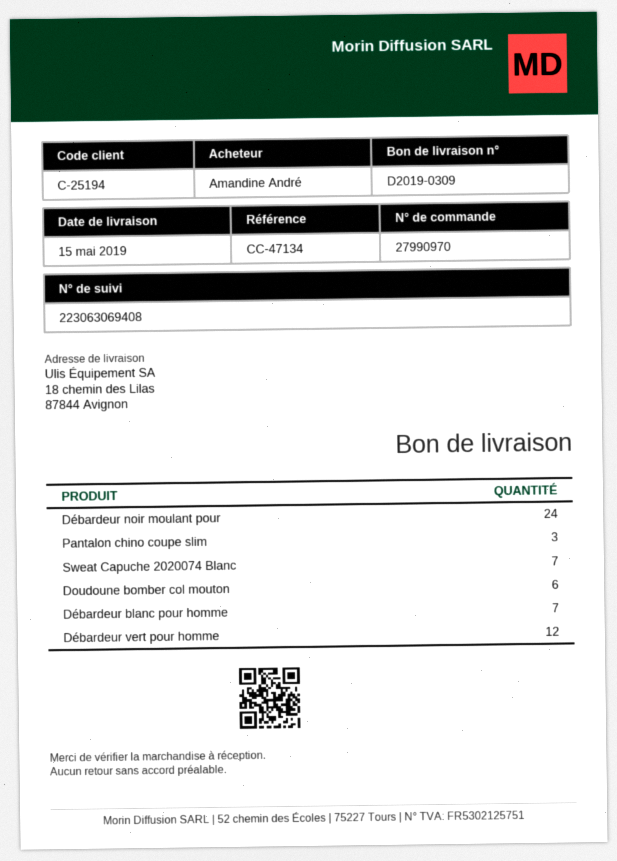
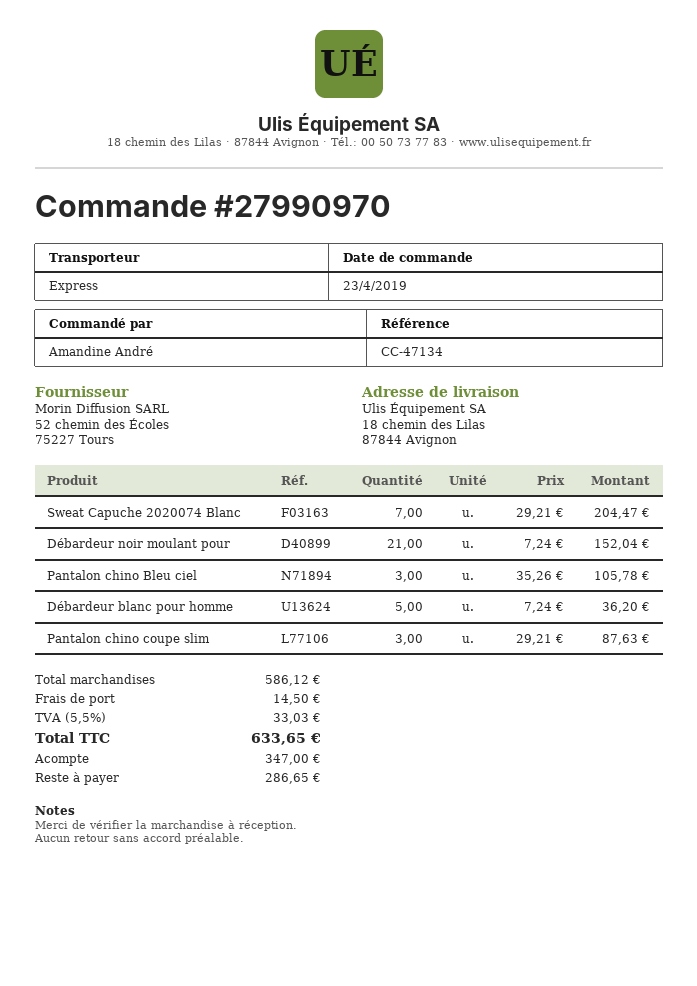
Débardeur noir moulant pour: 24 -> 21
Doudoune bomber col mouton: 6 -> none
Débardeur blanc pour homme: 7 -> 5
Débardeur vert pour homme: 12 -> none
Pantalon chino Bleu ciel: none -> 3

